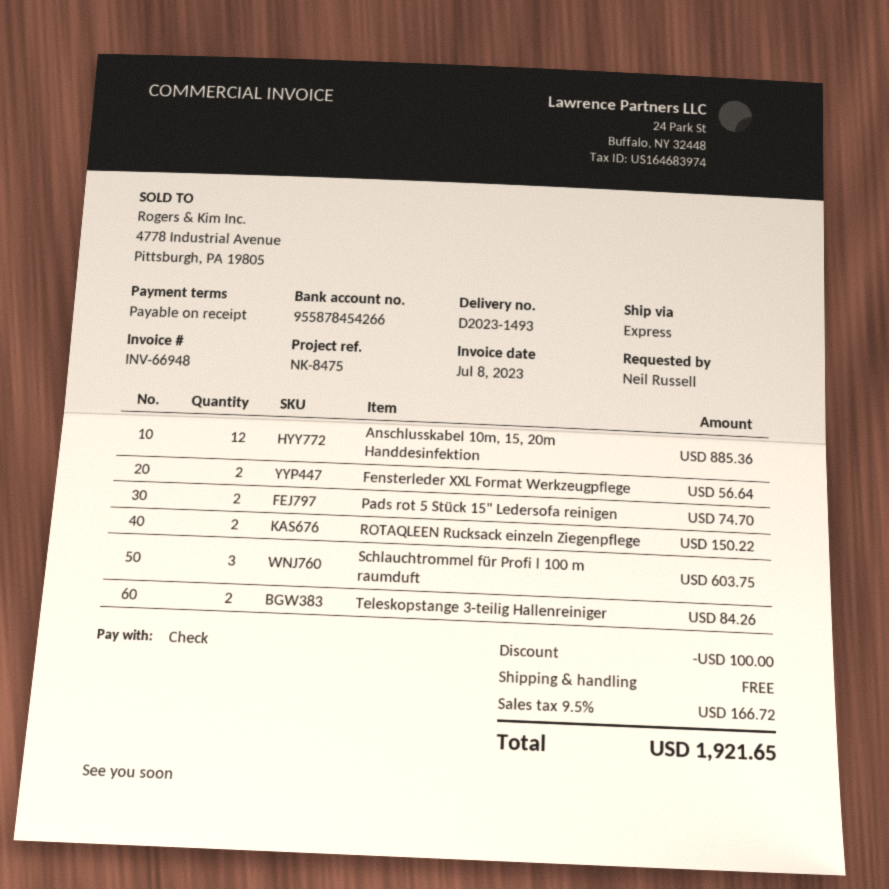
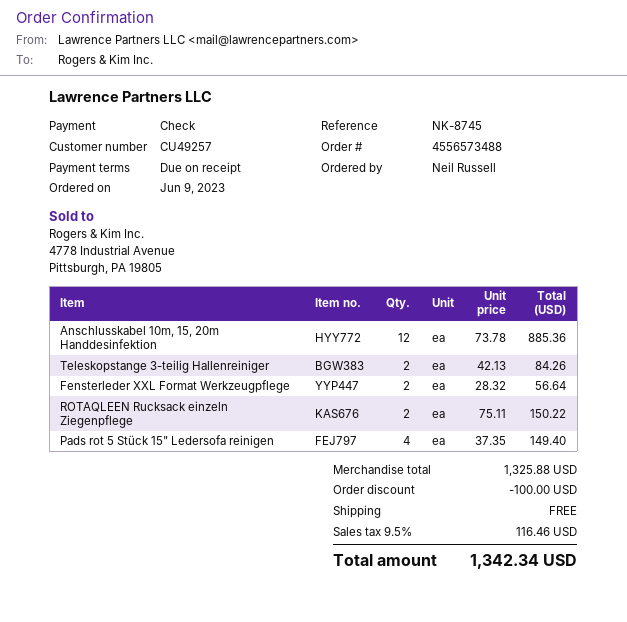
reference: NK-8475 -> NK-8745
Pads rot 5 Stück 15" Ledersofa reinigen: 2 for 74.70 -> 4 for 149.40
Schlauchtrommel für Profi l 100 m raumduft: 3 for 603.75 -> none
tax: 9.5% = 166.72 -> 9.5% = 116.46
total: 1921.65 -> 1342.34

